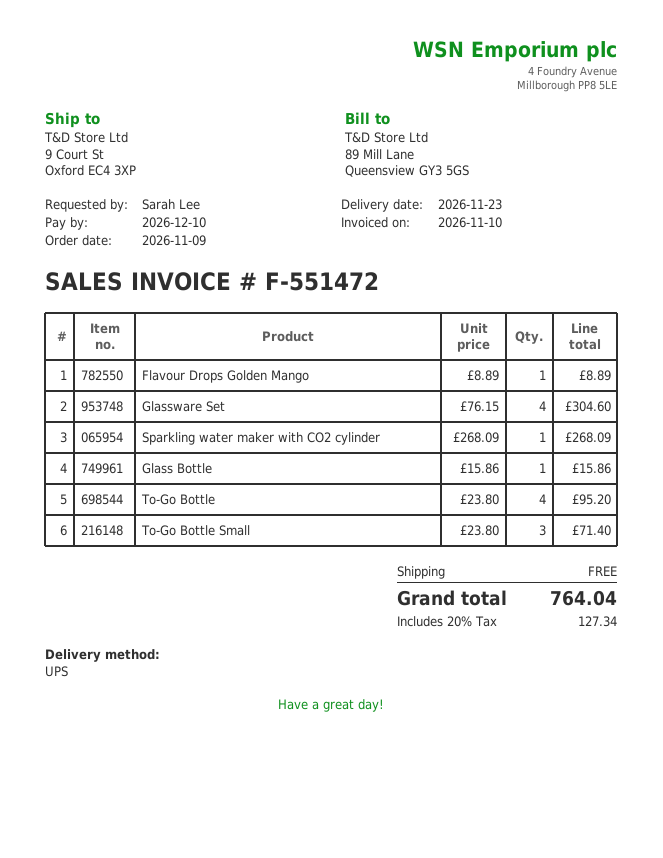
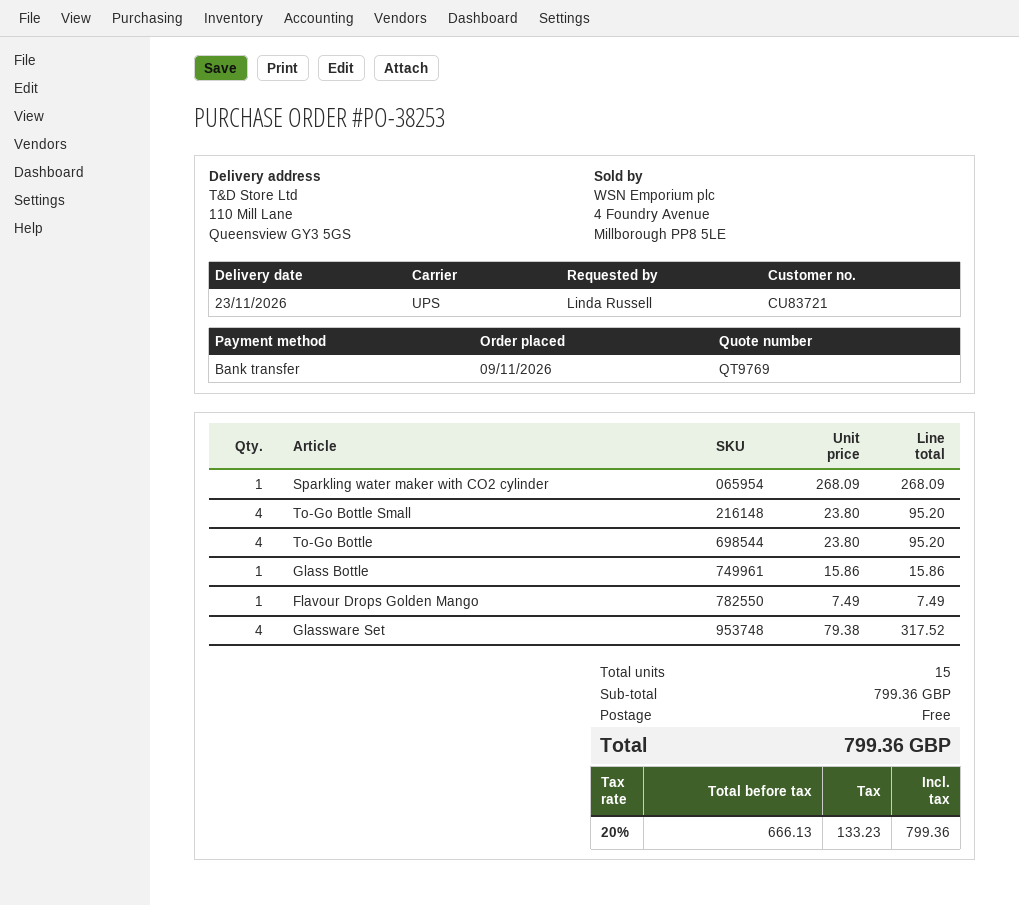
ordered by: Sarah Lee -> Linda Russell
ship to: 9 Court St, Oxford EC4 3XP -> 110 Mill Lane, Queensview GY3 5GS
Flavour Drops Golden Mango: 1 x 8.89 = 8.89 -> 1 x 7.49 = 7.49
Glassware Set: 4 x 76.15 = 304.60 -> 4 x 79.38 = 317.52
To-Go Bottle Small: 3 x 23.80 = 71.40 -> 4 x 23.80 = 95.20
tax: 20% = 127.34 -> 20% = 133.23
total: 764.04 -> 799.36

